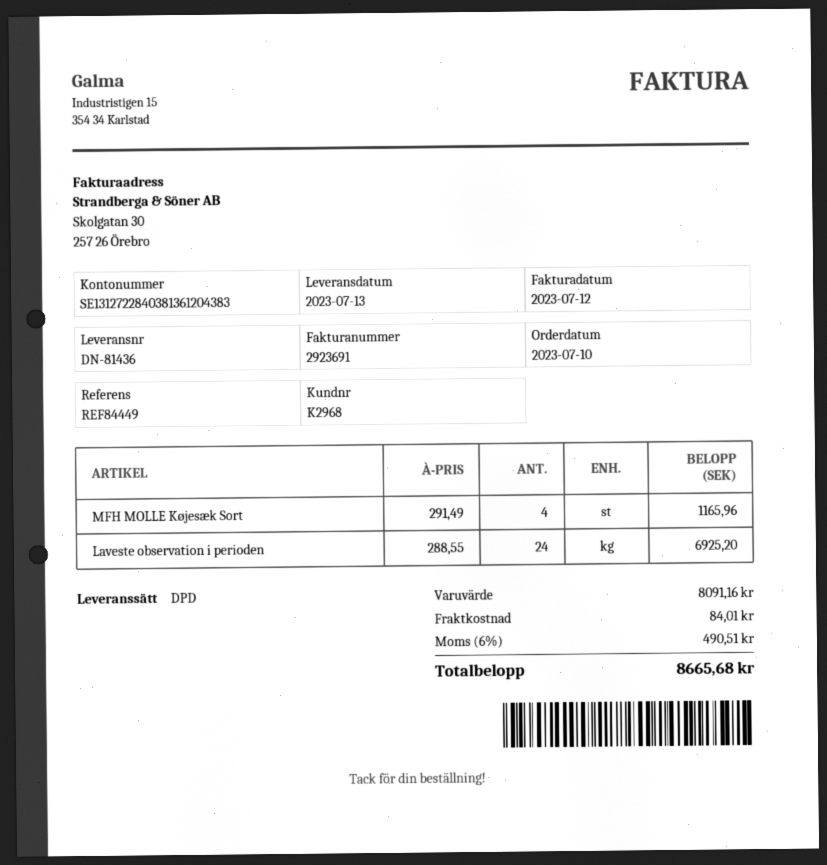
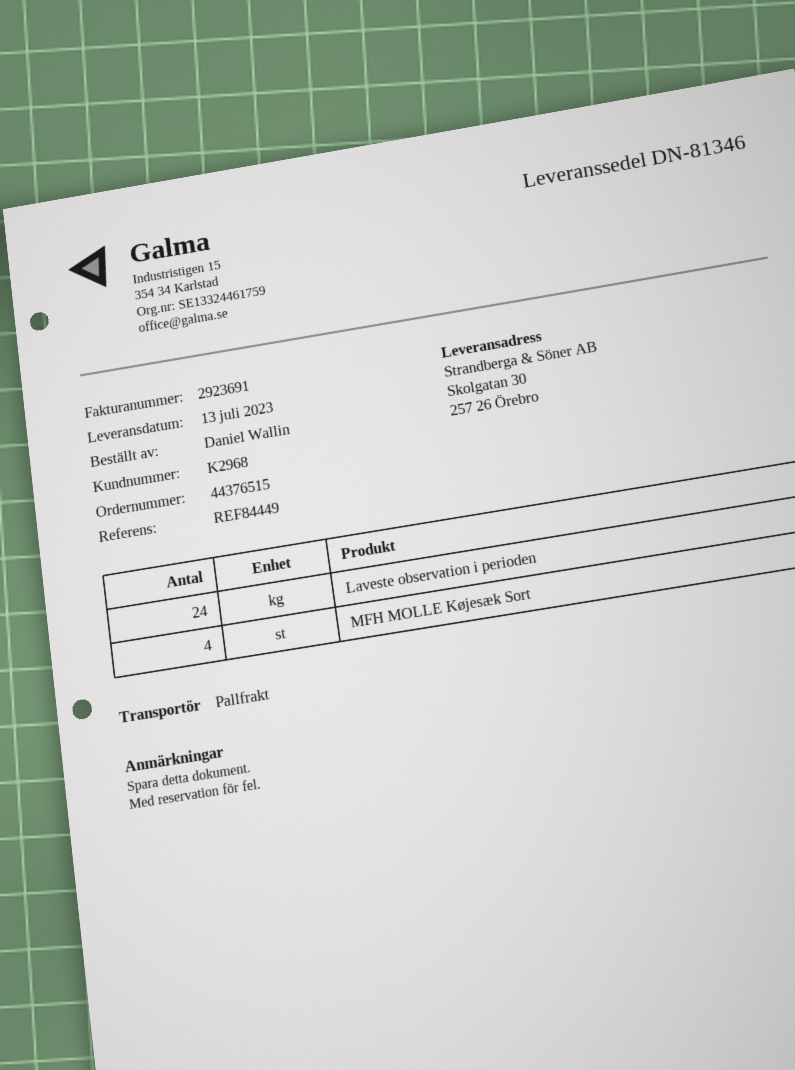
delivery note number: DN-81436 -> DN-81346
shipping method: DPD -> pallet freight

